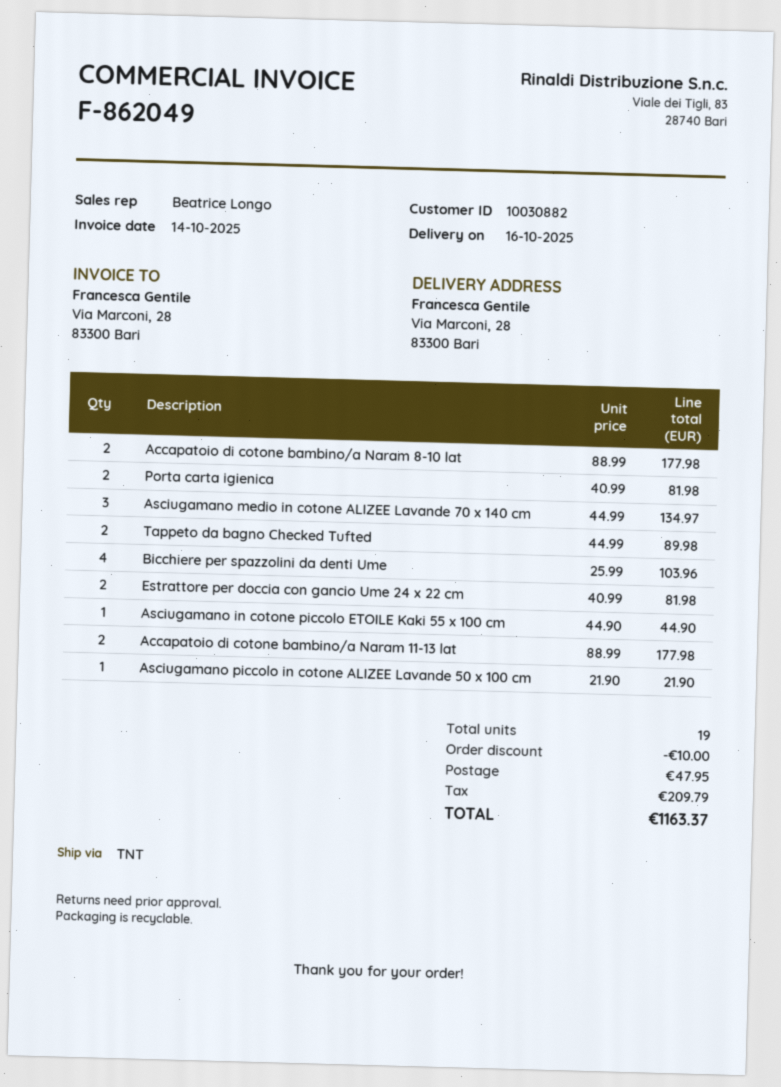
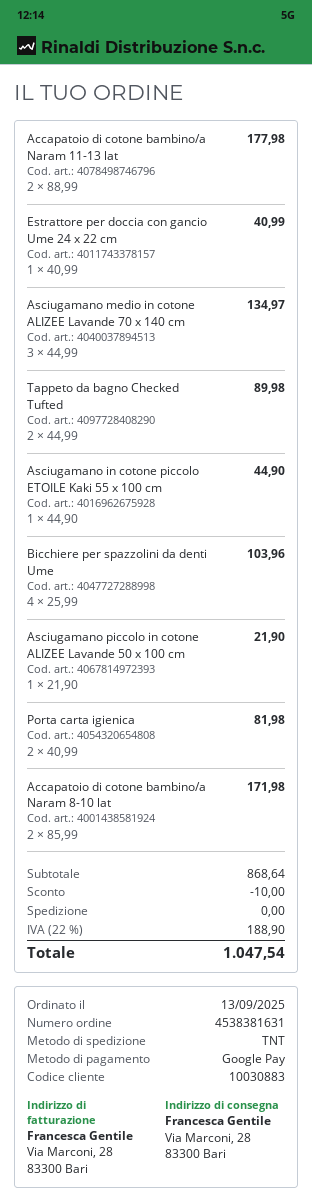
customer number: 10030882 -> 10030883
Accapatoio di cotone bambino/a Naram 8-10 lat: 2 x 88.99 = 177.98 -> 2 x 85.99 = 171.98
Estrattore per doccia con gancio Ume 24 x 22 cm: 2 x 40.99 = 81.98 -> 1 x 40.99 = 40.99
shipping: 47.95 -> 0.00
tax: 209.79 -> 188.90
total: 1163.37 -> 1047.54

